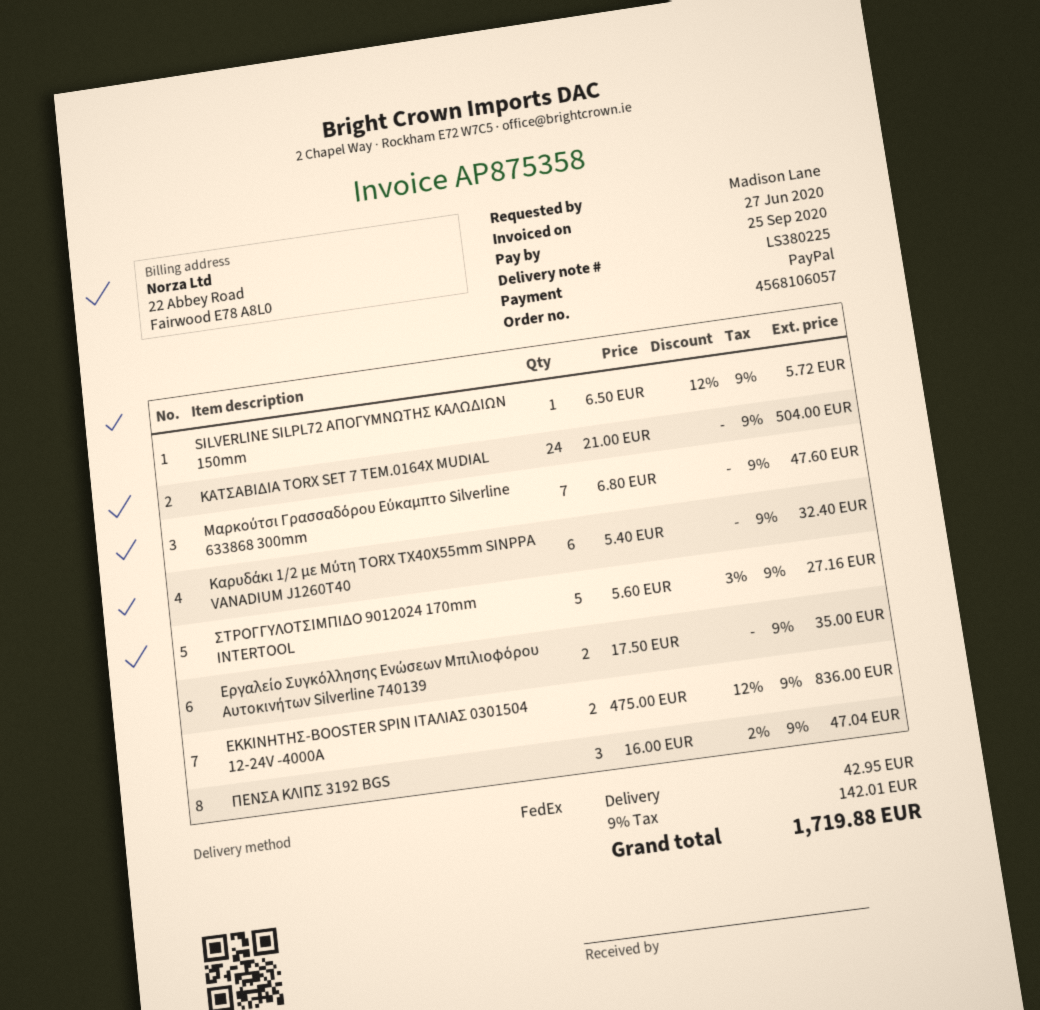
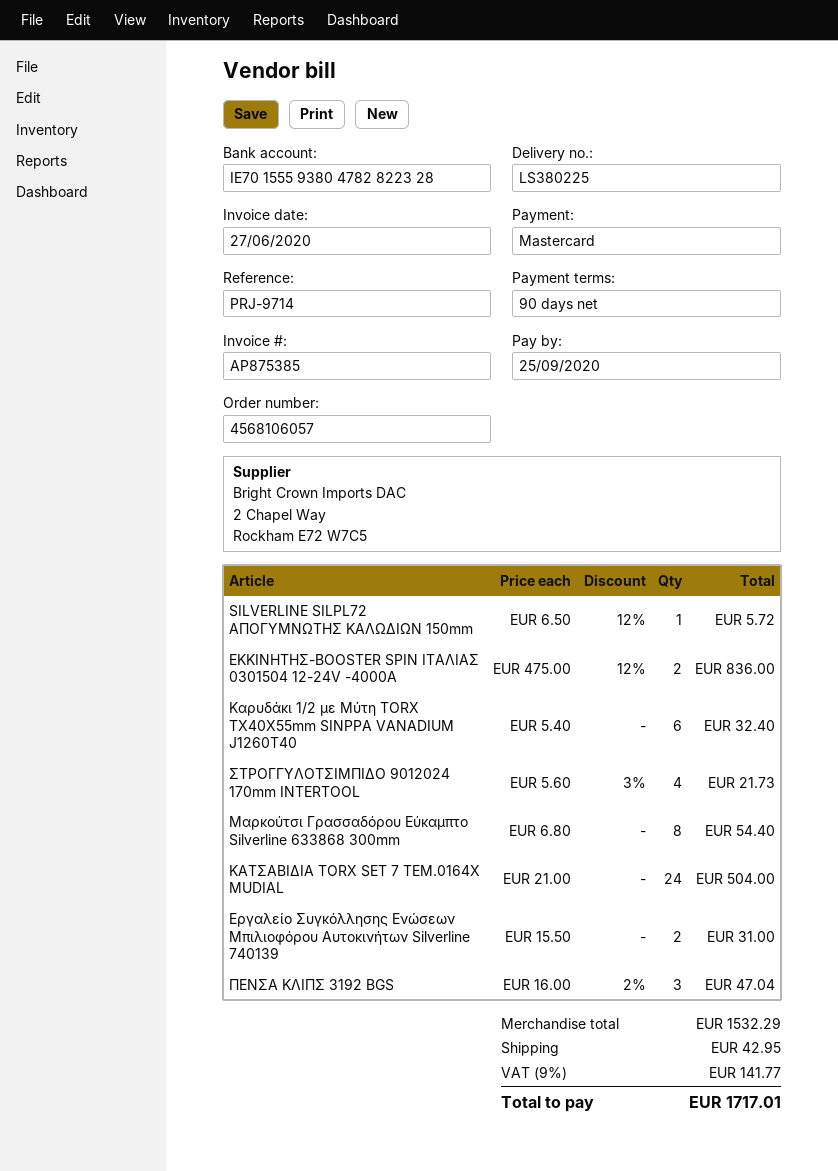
invoice number: AP875358 -> AP875385
payment method: PayPal -> Mastercard
Μαρκούτσι Γρασσαδόρου Εύκαμπτο Silverline 633868 300mm: 7 x 6.80 = 47.60 -> 8 x 6.80 = 54.40
ΣΤΡΟΓΓΥΛΟΤΣΙΜΠΙΔΟ 9012024 170mm INTERTOOL: 5 x 5.60 - 3% = 27.16 -> 4 x 5.60 - 3% = 21.73
Εργαλείο Συγκόλλησης Ενώσεων Μπιλιοφόρου Αυτοκινήτων Silverline 740139: 2 x 17.50 = 35.00 -> 2 x 15.50 = 31.00
tax: 9% = 142.01 -> 9% = 141.77
total: 1719.88 -> 1717.01

